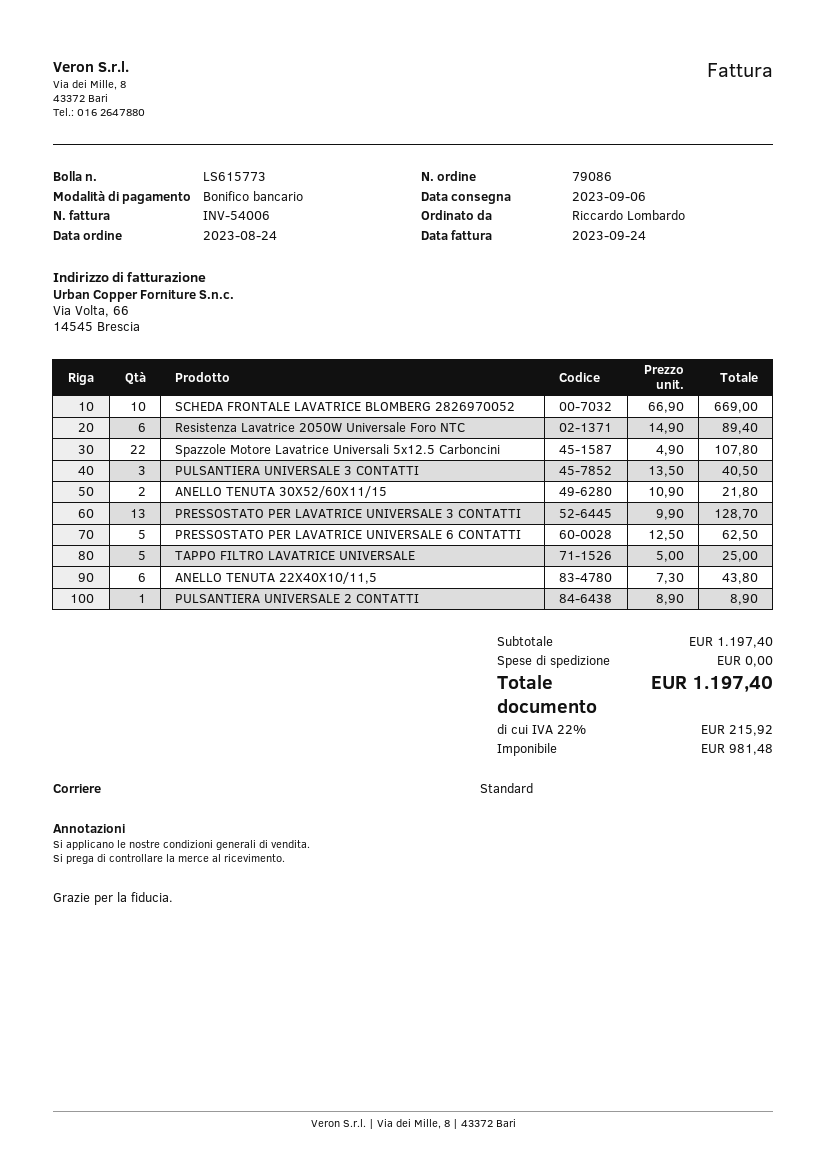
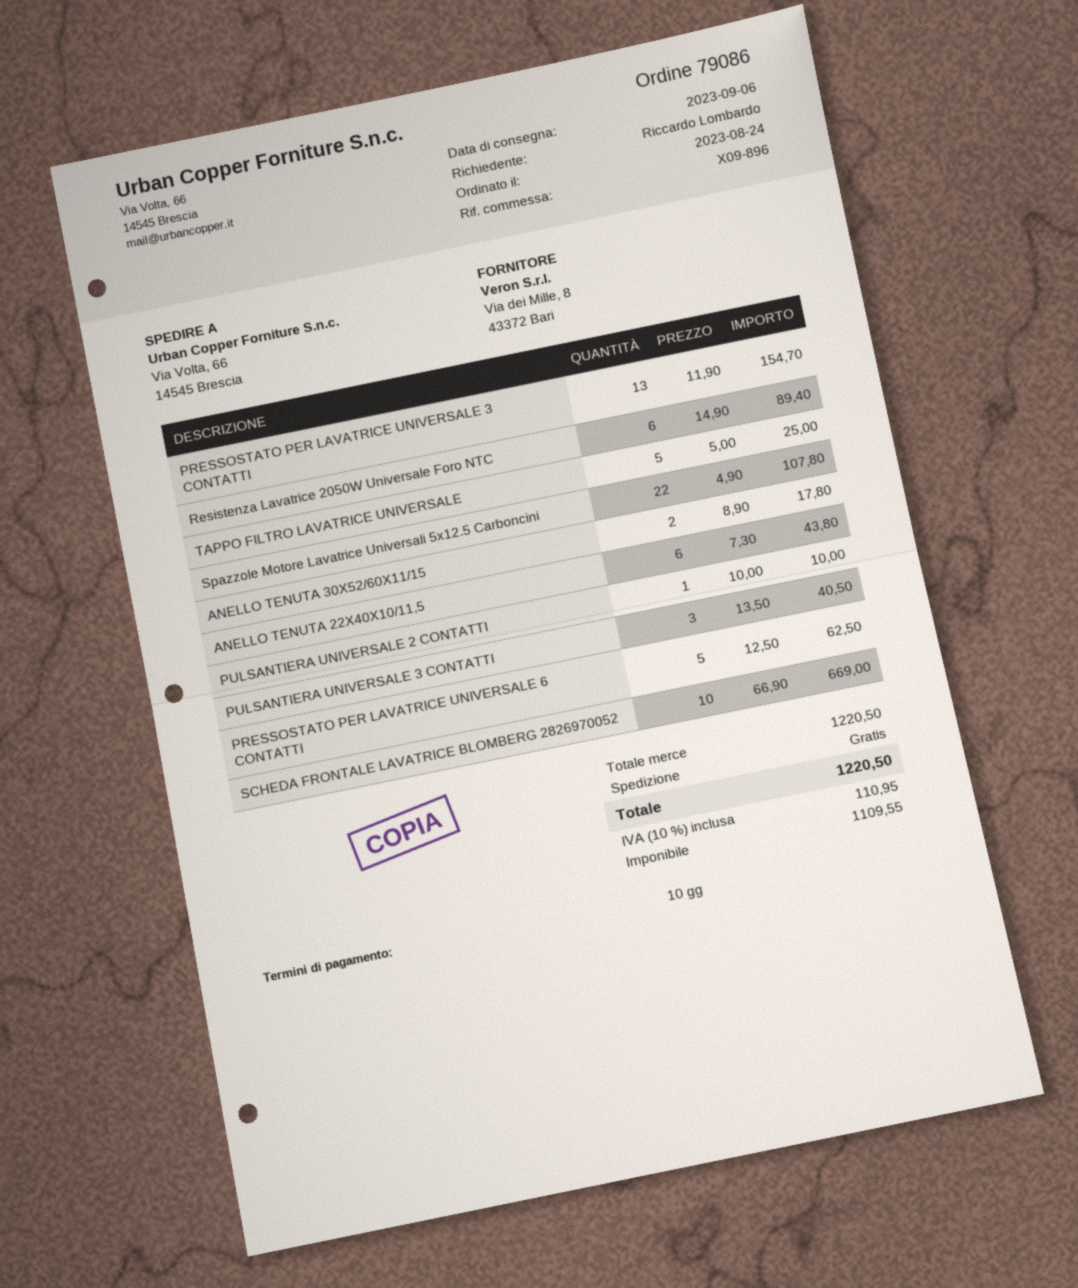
ANELLO TENUTA 30X52/60X11/15: 2 x 10.90 = 21.80 -> 2 x 8.90 = 17.80
PRESSOSTATO PER LAVATRICE UNIVERSALE 3 CONTATTI: 13 x 9.90 = 128.70 -> 13 x 11.90 = 154.70
PULSANTIERA UNIVERSALE 2 CONTATTI: 1 x 8.90 = 8.90 -> 1 x 10.00 = 10.00
subtotal: 1197.40 -> 1220.50
net: 981.48 -> 1109.55
tax: 22% = 215.92 -> 10% = 110.95
total: 1197.40 -> 1220.50

